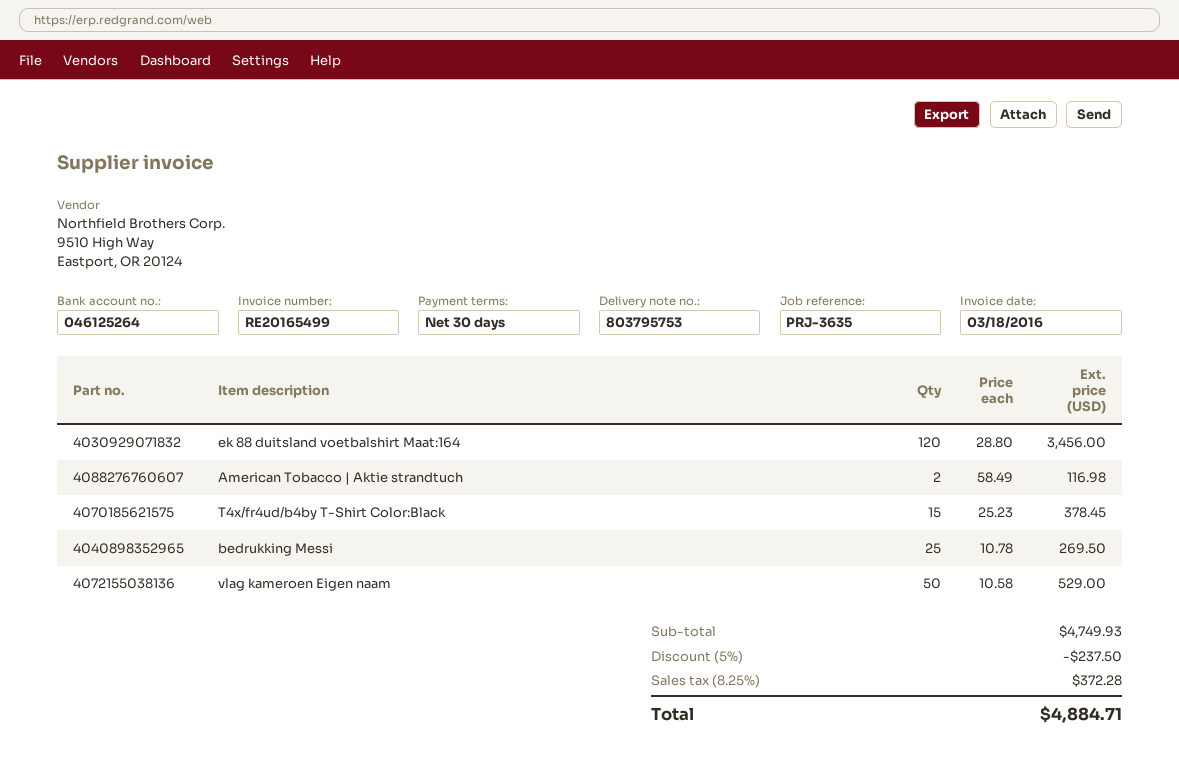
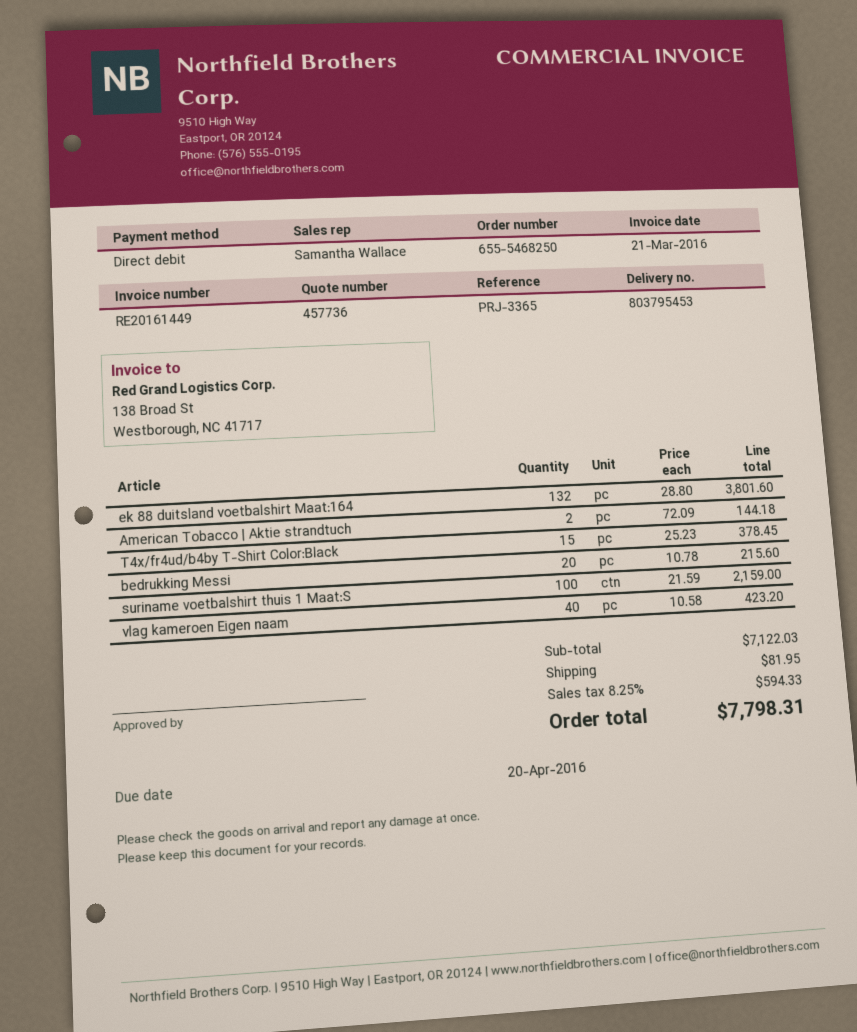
delivery note number: 803795753 -> 803795453
invoice number: RE20165499 -> RE20161449
invoice date: 2016-03-18 -> 2016-03-21
reference: PRJ-3635 -> PRJ-3365
ek 88 duitsland voetbalshirt Maat:164: 120 x 28.80 = 3456.00 -> 132 x 28.80 = 3801.60
American Tobacco | Aktie strandtuch: 2 x 58.49 = 116.98 -> 2 x 72.09 = 144.18
bedrukking Messi: 25 x 10.78 = 269.50 -> 20 x 10.78 = 215.60
vlag kameroen Eigen naam: 50 x 10.58 = 529.00 -> 40 x 10.58 = 423.20
suriname voetbalshirt thuis 1 Maat:S: none -> 100 x 21.59 = 2159.00
subtotal: 4749.93 -> 7122.03
discount: 5% = 237.50 -> none
shipping: none -> 81.95
tax: 8.25% = 372.28 -> 8.25% = 594.33
total: 4884.71 -> 7798.31

